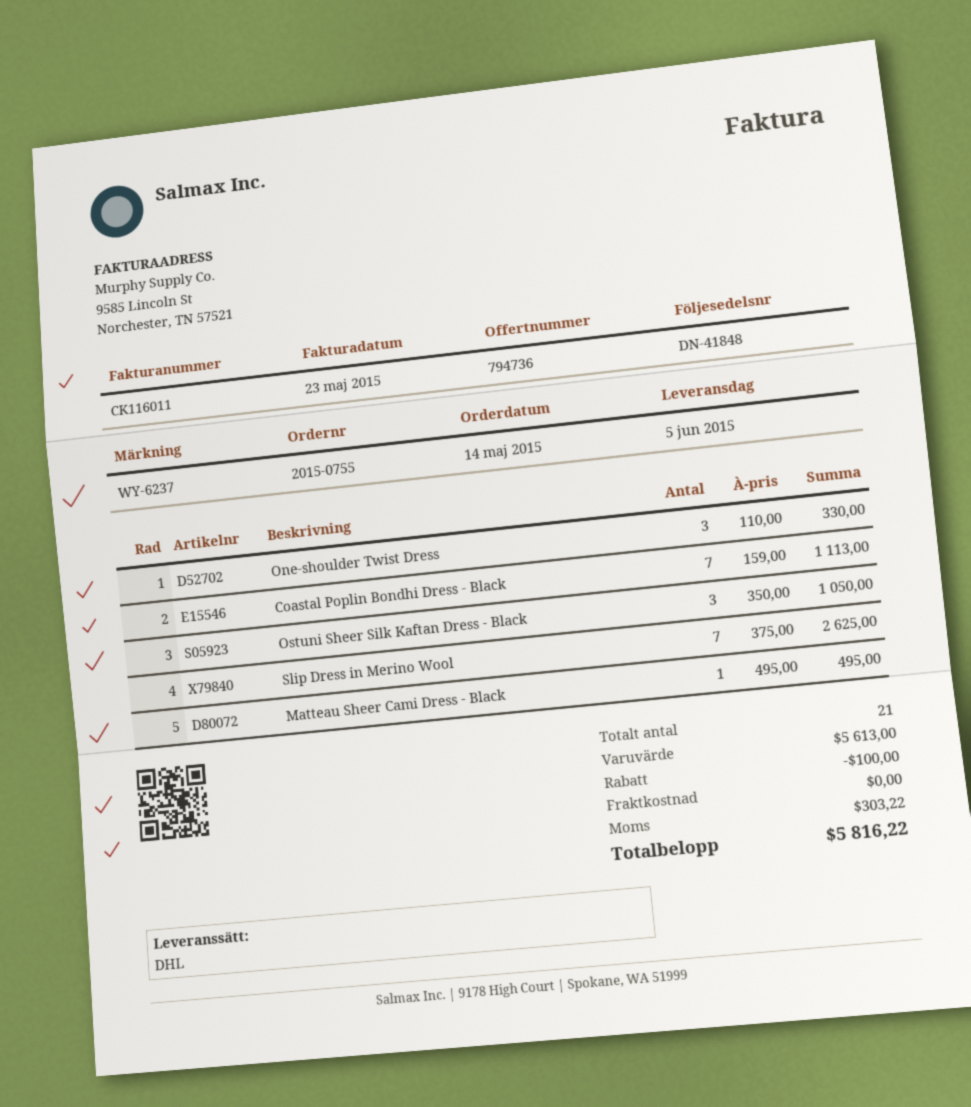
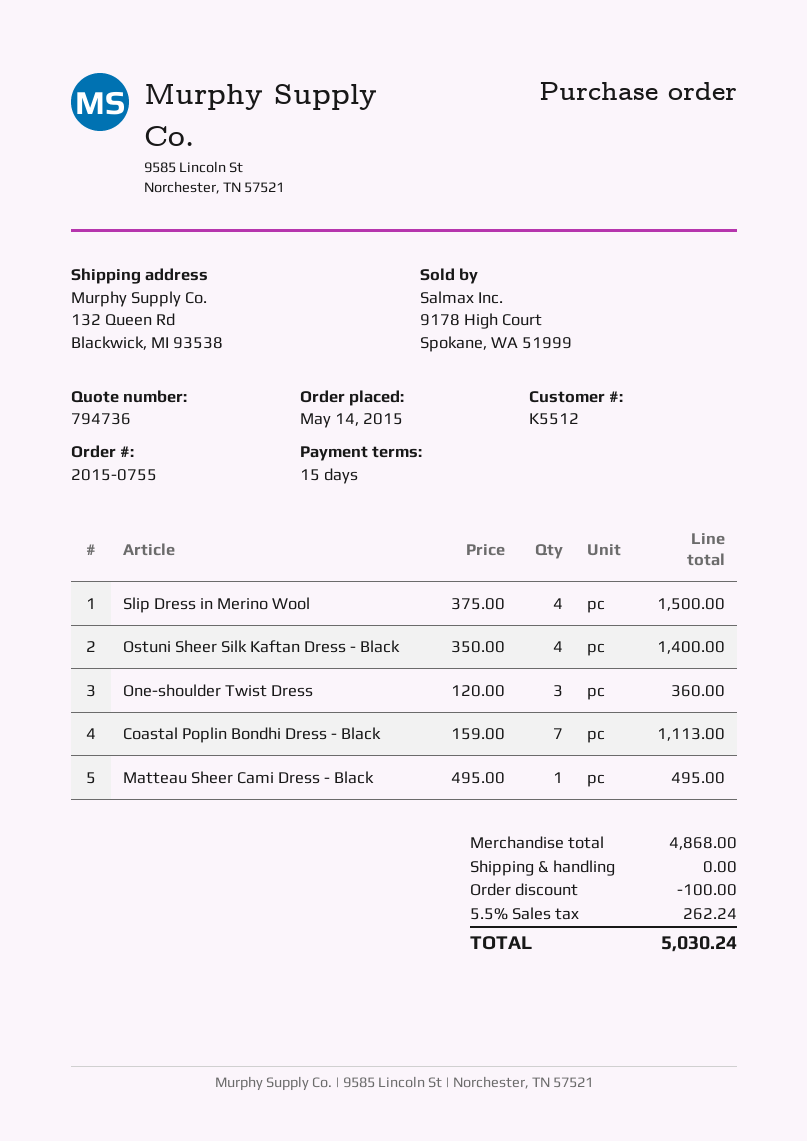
One-shoulder Twist Dress: 3 x 110.00 = 330.00 -> 3 x 120.00 = 360.00
Ostuni Sheer Silk Kaftan Dress - Black: 3 x 350.00 = 1050.00 -> 4 x 350.00 = 1400.00
Slip Dress in Merino Wool: 7 x 375.00 = 2625.00 -> 4 x 375.00 = 1500.00
subtotal: 5613.00 -> 4868.00
tax: 303.22 -> 262.24
total: 5816.22 -> 5030.24

